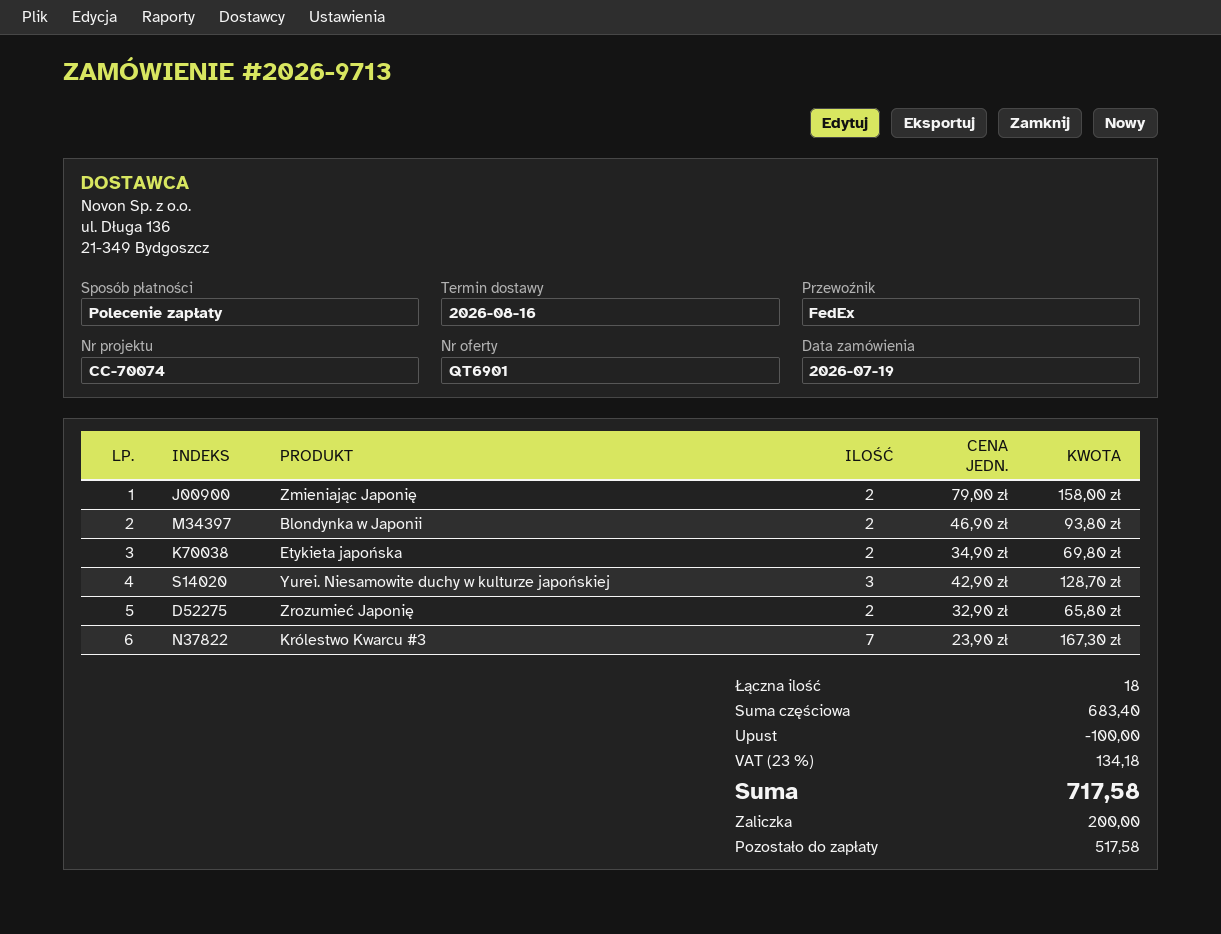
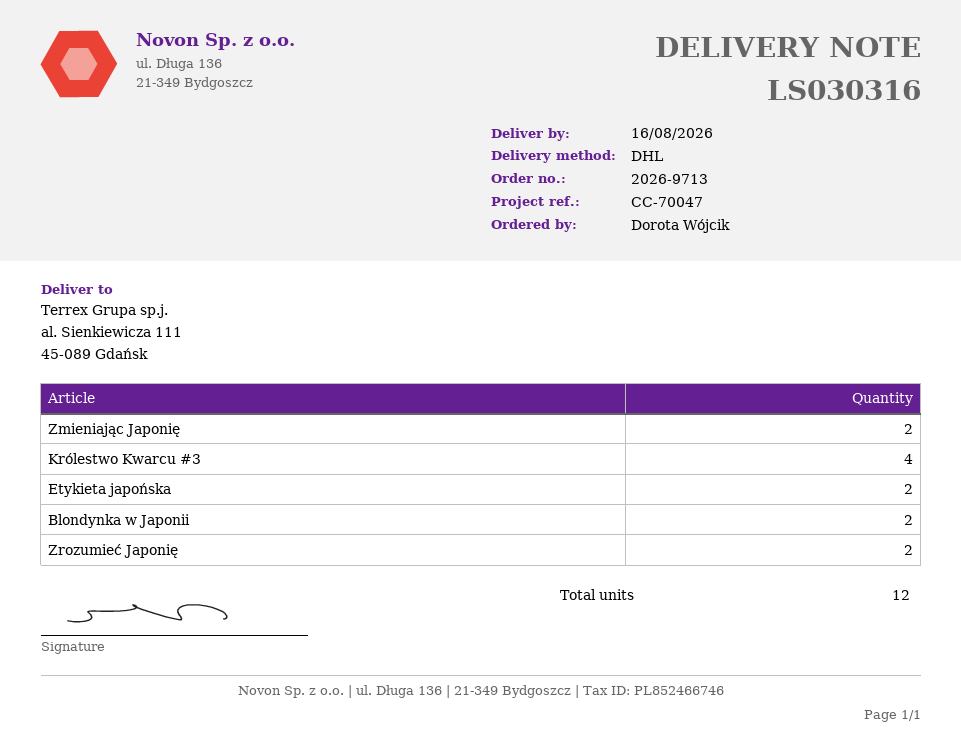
reference: CC-70074 -> CC-70047
shipping method: FedEx -> DHL
Yurei. Niesamowite duchy w kulturze japońskiej: 3 -> none
Królestwo Kwarcu #3: 7 -> 4
total quantity: 18 -> 12

